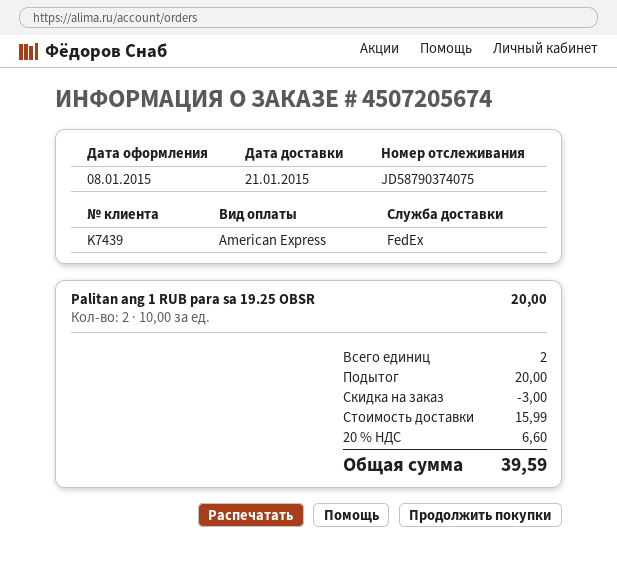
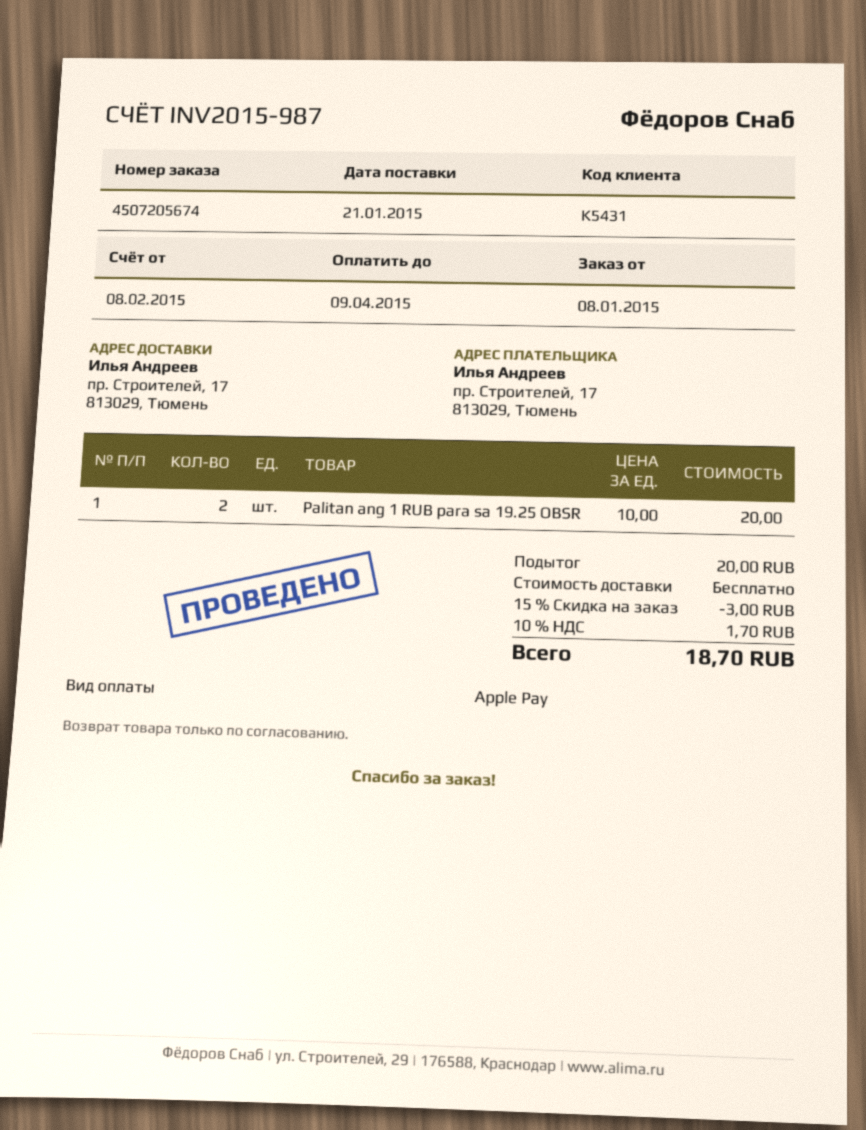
customer number: K7439 -> K5431
payment method: American Express -> Apple Pay
shipping: 15.99 -> 0.00
tax: 20% = 6.60 -> 10% = 1.70
total: 39.59 -> 18.70

